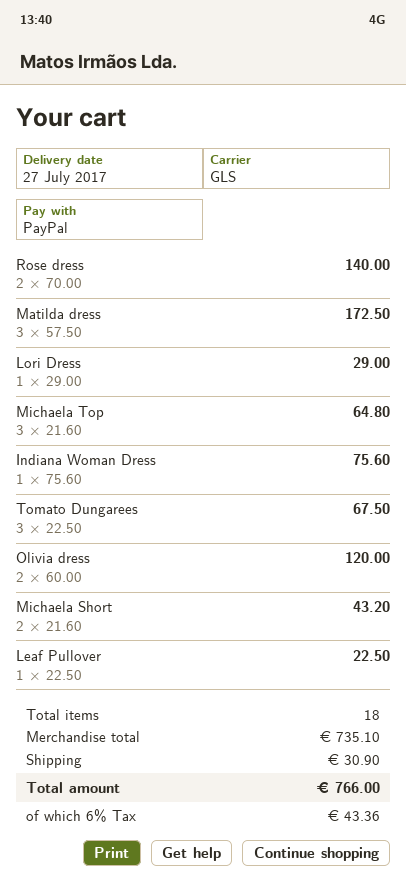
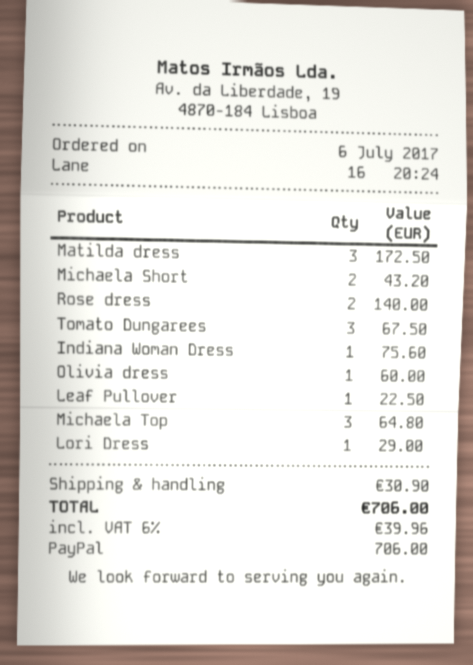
Olivia dress: 2 for 120.00 -> 1 for 60.00
tax: 6% = 43.36 -> 6% = 39.96
total: 766.00 -> 706.00

